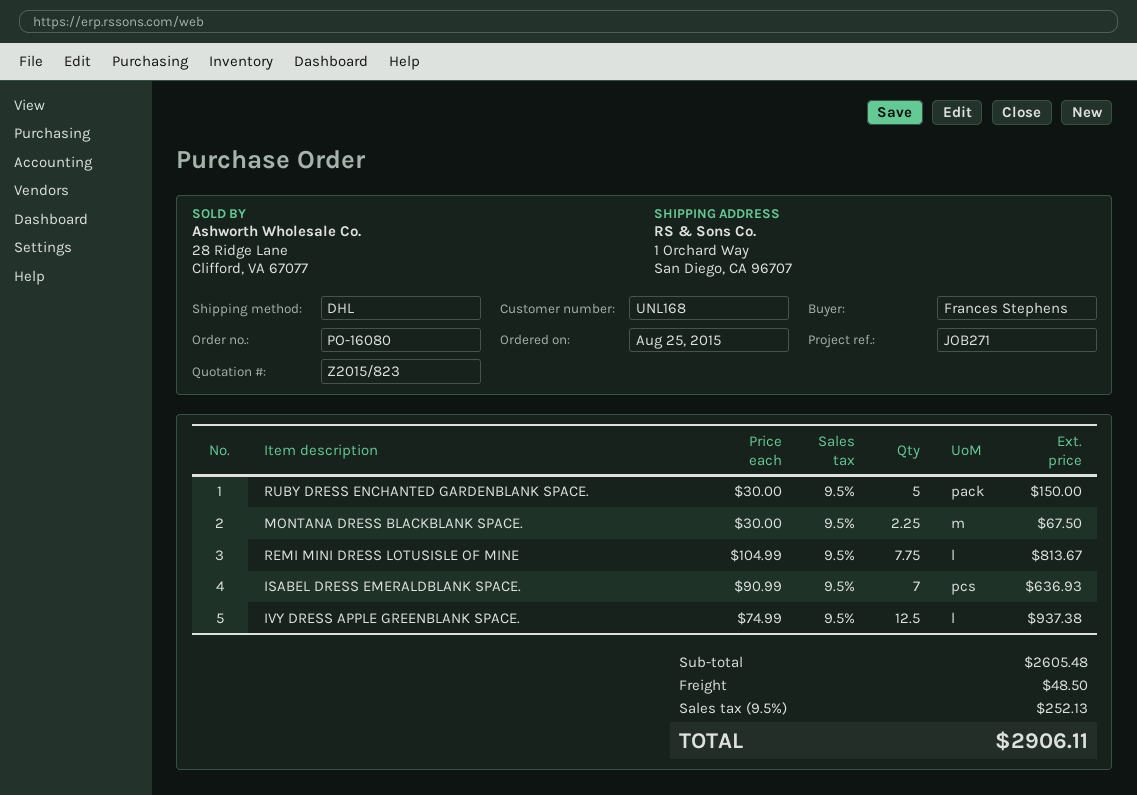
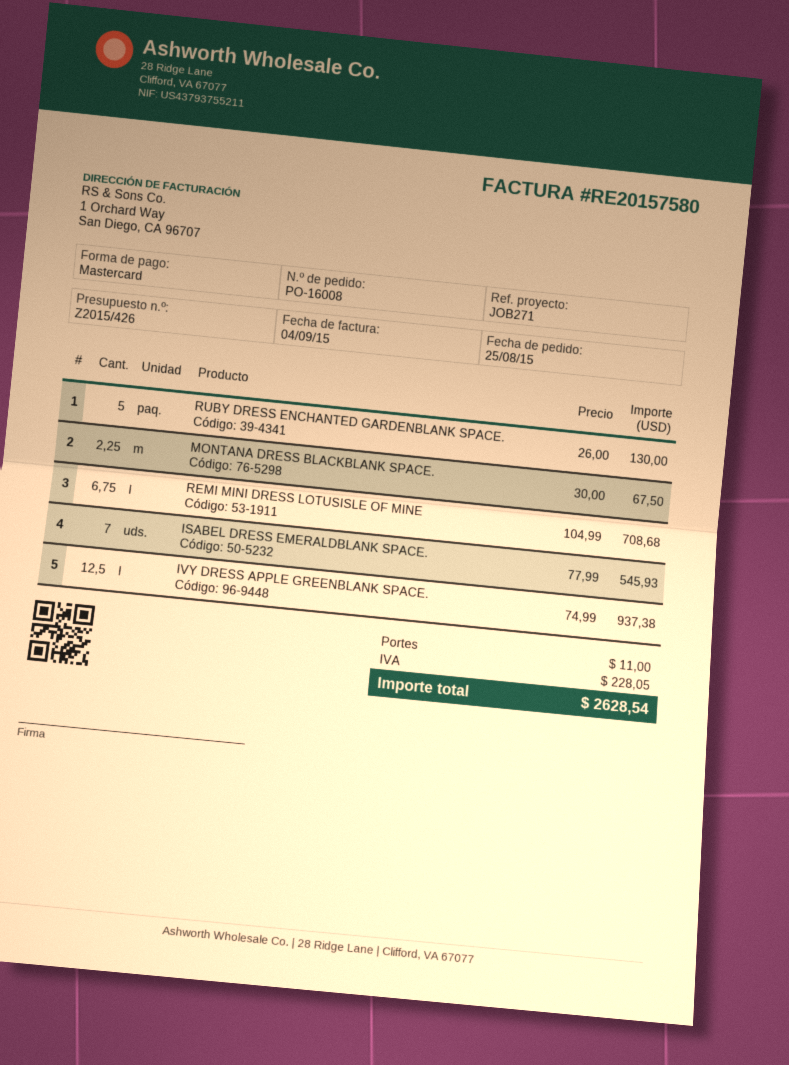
quote number: Z2015/823 -> Z2015/426
order number: PO-16080 -> PO-16008
RUBY DRESS ENCHANTED GARDENBLANK SPACE.: 5 x 30.00 = 150.00 -> 5 x 26.00 = 130.00
REMI MINI DRESS LOTUSISLE OF MINE: 7.75 x 104.99 = 813.67 -> 6.75 x 104.99 = 708.68
ISABEL DRESS EMERALDBLANK SPACE.: 7 x 90.99 = 636.93 -> 7 x 77.99 = 545.93
shipping: 48.50 -> 11.00
tax: 252.13 -> 228.05
total: 2906.11 -> 2628.54

